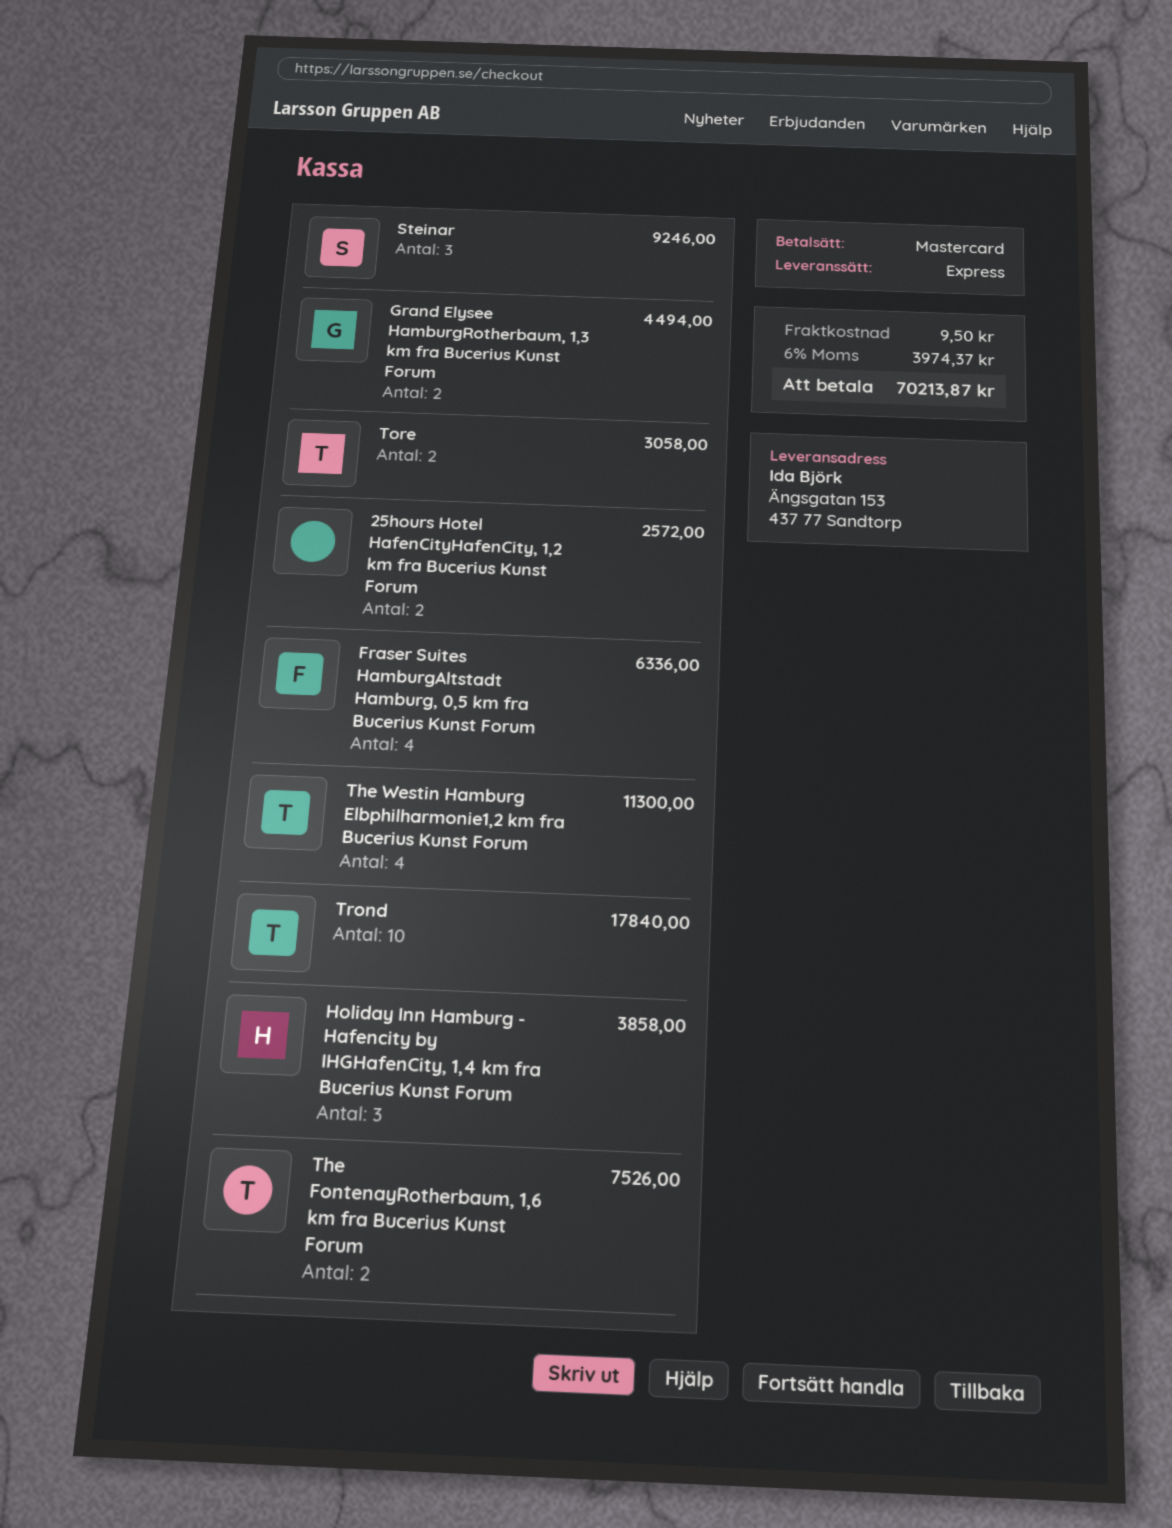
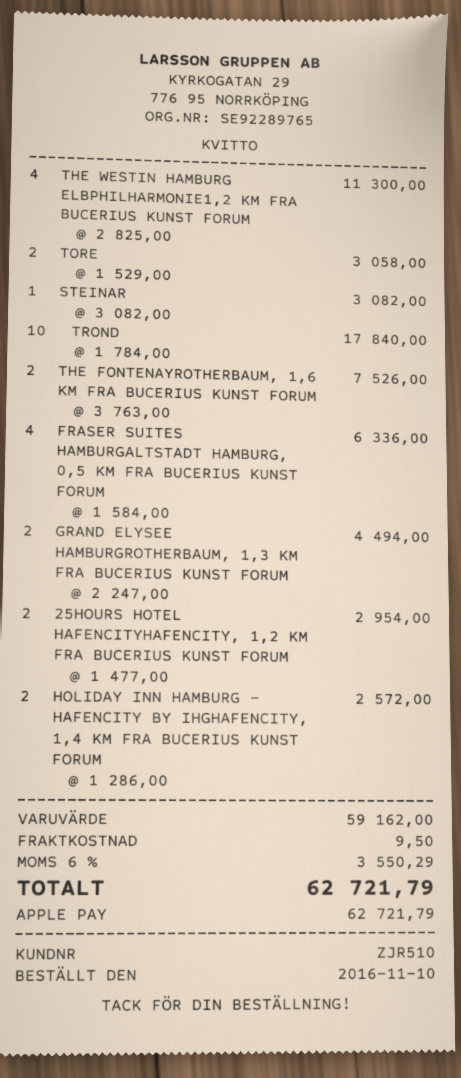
payment method: Mastercard -> Apple Pay
Steinar: 3 for 9246.00 -> 1 for 3082.00
25hours Hotel HafenCityHafenCity, 1,2 km fra Bucerius Kunst Forum: 2 for 2572.00 -> 2 for 2954.00
Holiday Inn Hamburg - Hafencity by IHGHafenCity, 1,4 km fra Bucerius Kunst Forum: 3 for 3858.00 -> 2 for 2572.00
tax: 6% = 3974.37 -> 6% = 3550.29
total: 70213.87 -> 62721.79

